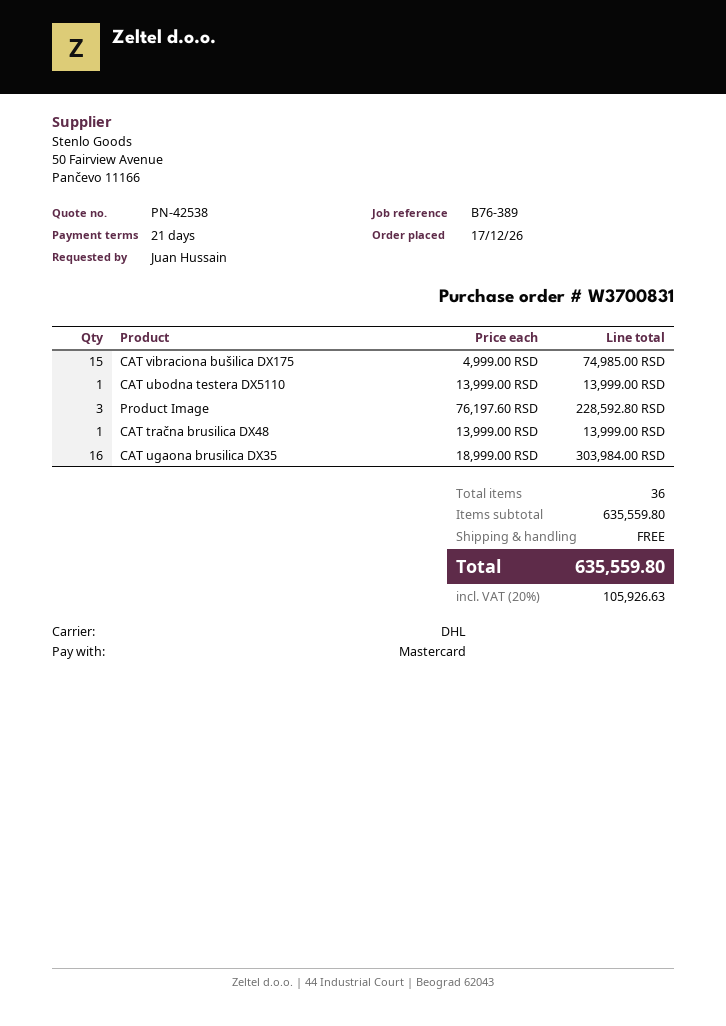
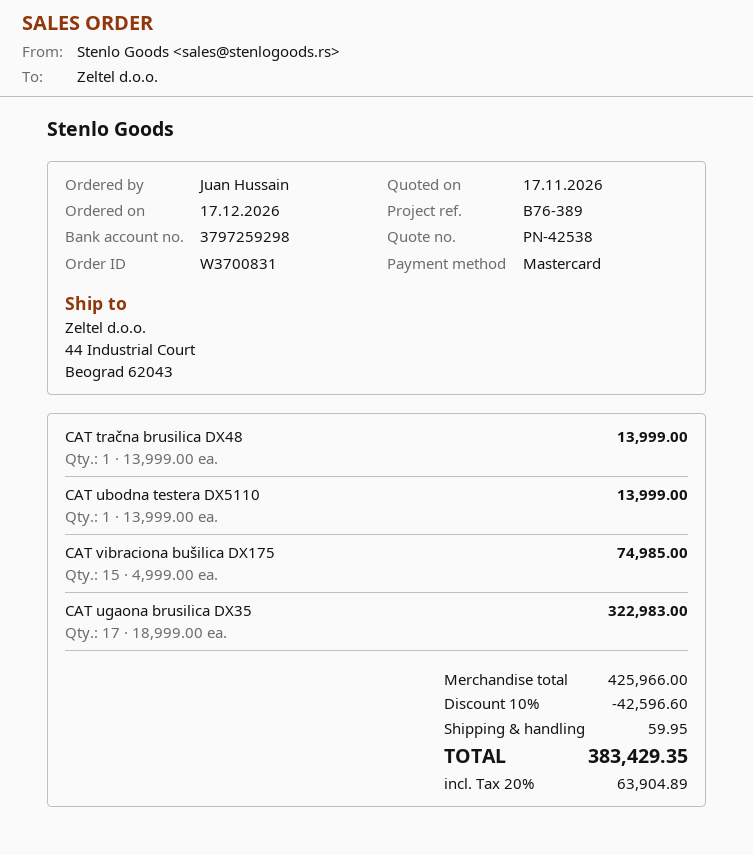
Product Image: 3 x 76197.60 = 228592.80 -> none
CAT ugaona brusilica DX35: 16 x 18999.00 = 303984.00 -> 17 x 18999.00 = 322983.00
subtotal: 635559.80 -> 425966.00
discount: none -> 10% = 42596.60
shipping: 0.00 -> 59.95
tax: 20% = 105926.63 -> 20% = 63904.89
total: 635559.80 -> 383429.35

